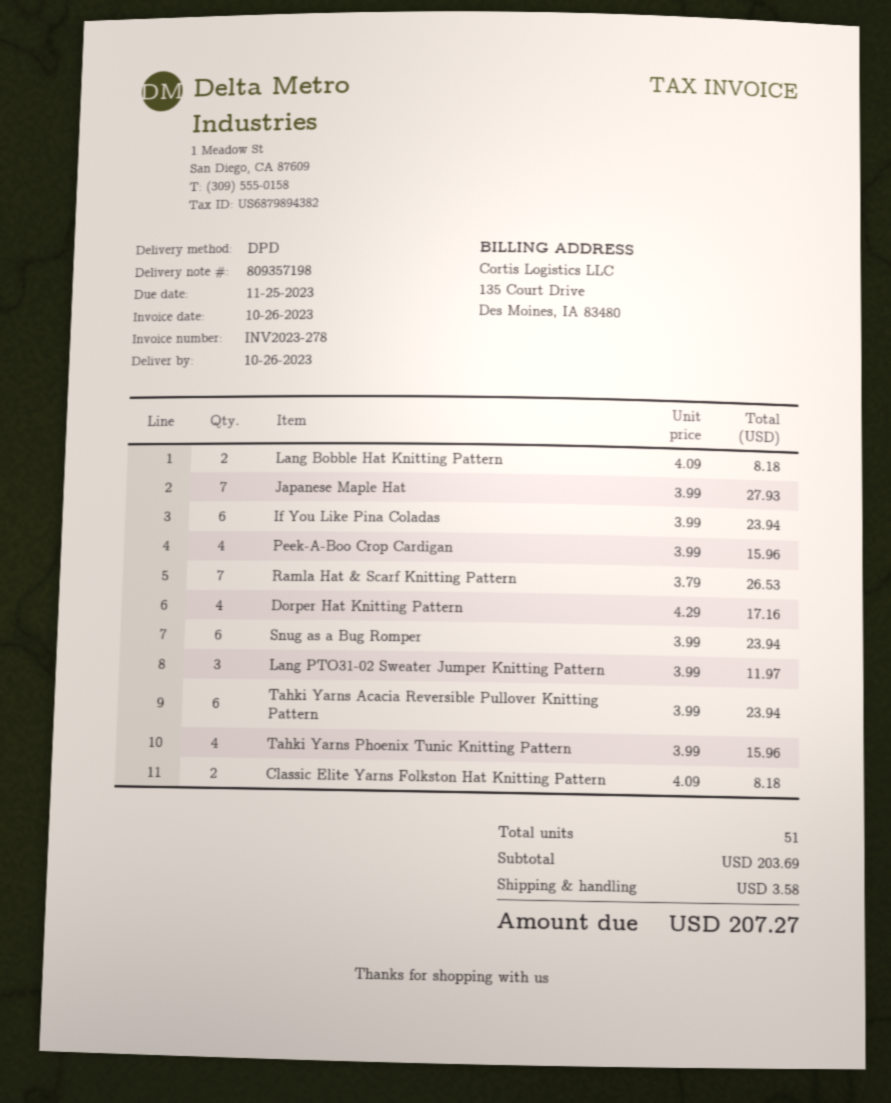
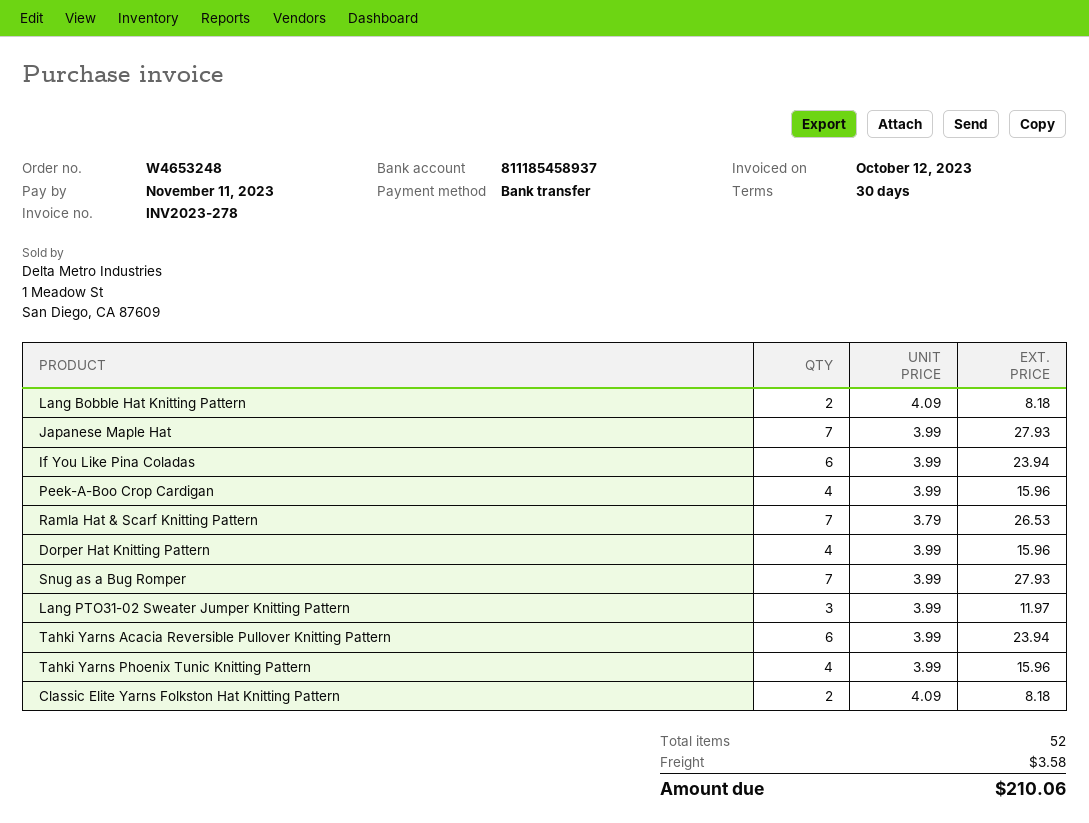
invoice date: 2023-10-26 -> 2023-10-12
due date: 2023-11-25 -> 2023-11-11
Dorper Hat Knitting Pattern: 4 x 4.29 = 17.16 -> 4 x 3.99 = 15.96
Snug as a Bug Romper: 6 x 3.99 = 23.94 -> 7 x 3.99 = 27.93
total quantity: 51 -> 52
total: 207.27 -> 210.06

